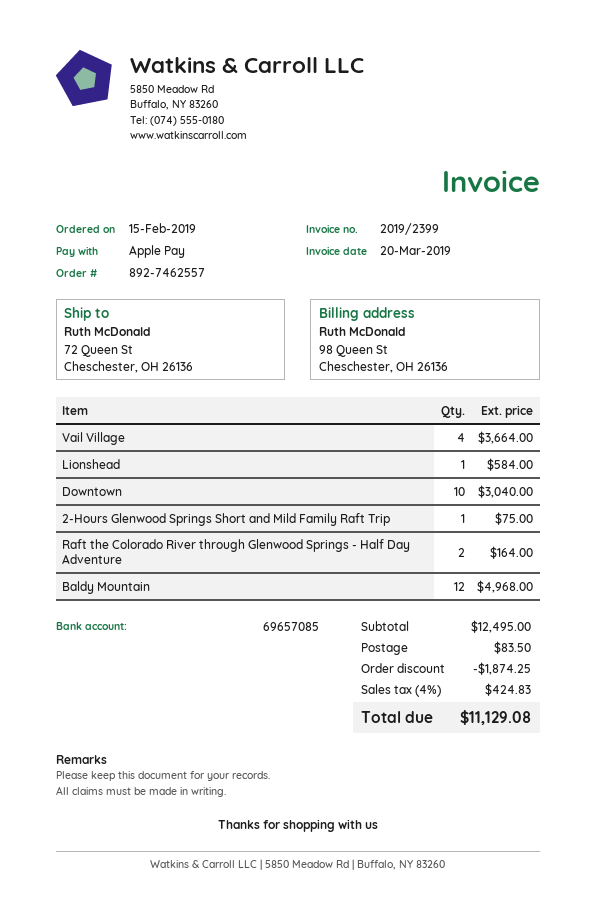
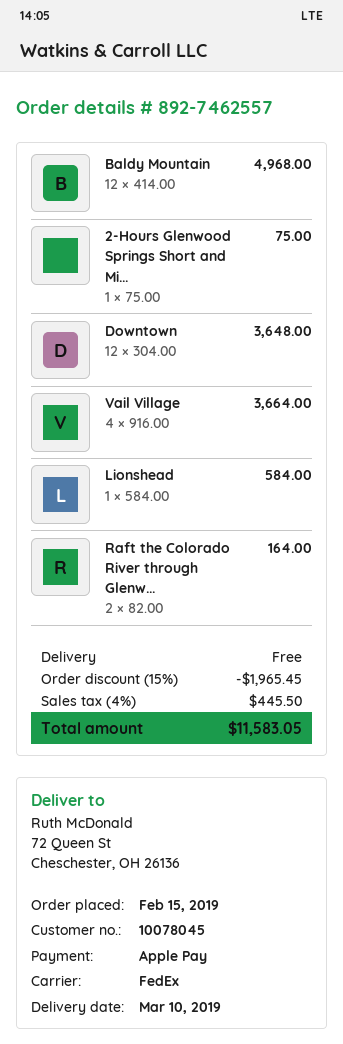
Downtown: 10 for 3040.00 -> 12 for 3648.00
discount: 1874.25 -> 1965.45
shipping: 83.50 -> 0.00
tax: 4% = 424.83 -> 4% = 445.50
total: 11129.08 -> 11583.05

